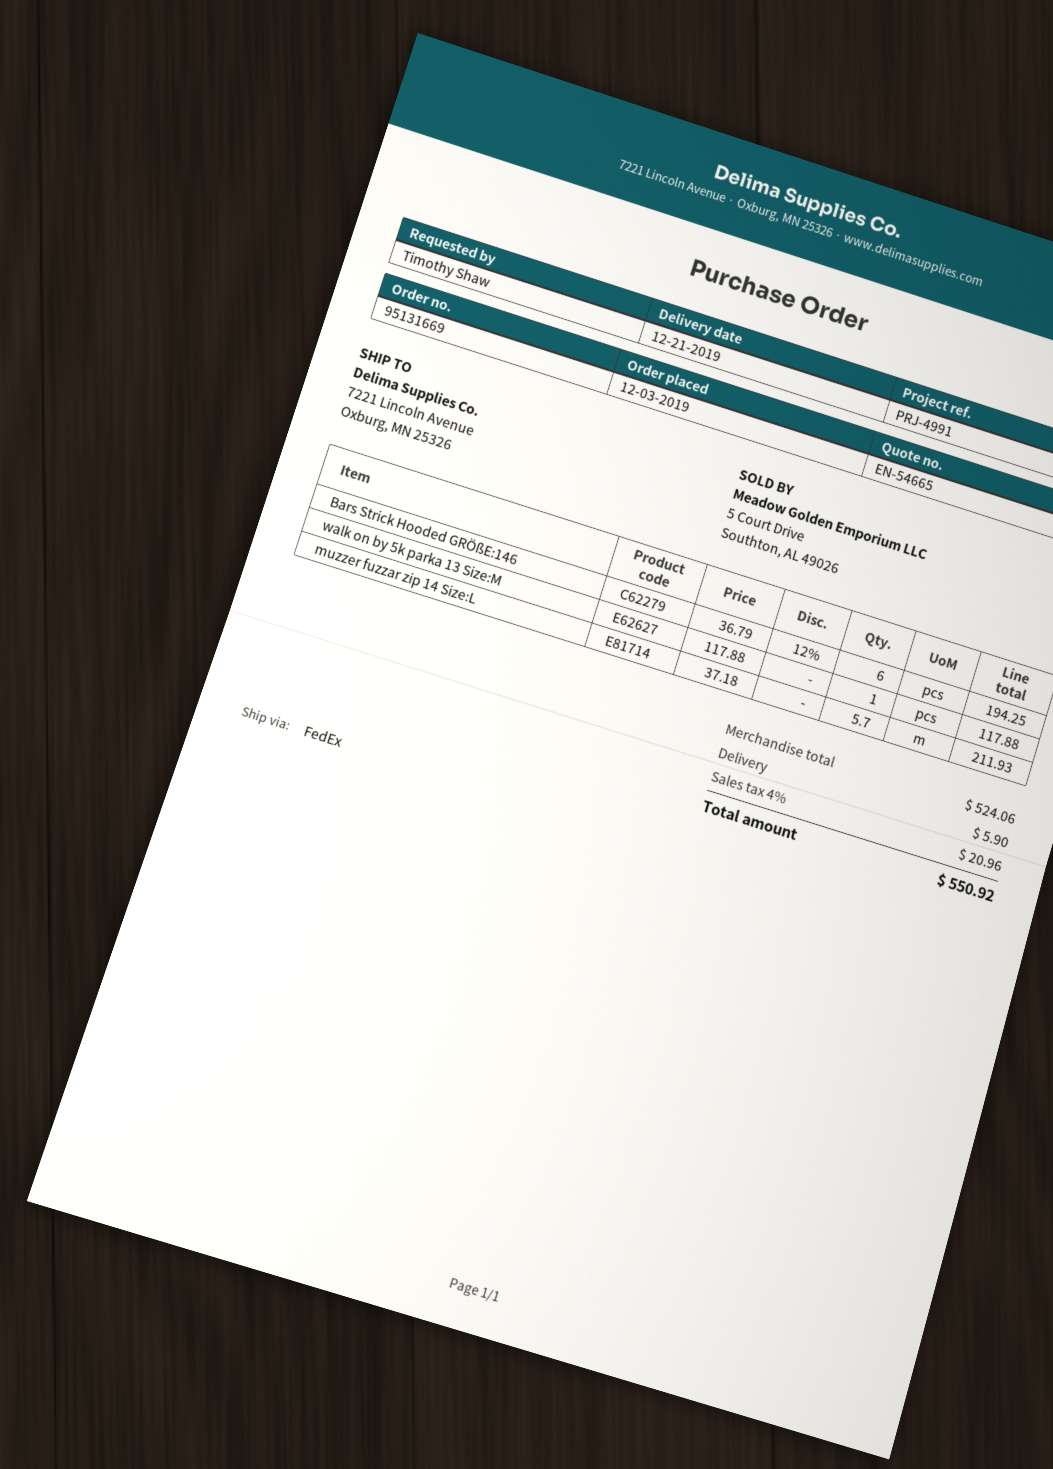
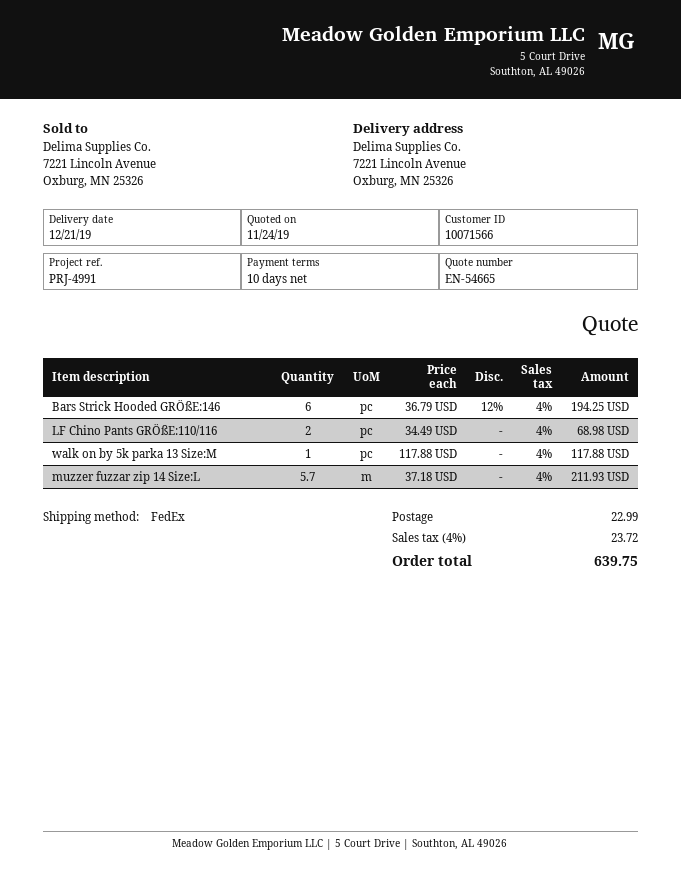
LF Chino Pants GRÖßE:110/116: none -> 2 x 34.49 = 68.98
shipping: 5.90 -> 22.99
tax: 4% = 20.96 -> 4% = 23.72
total: 550.92 -> 639.75

